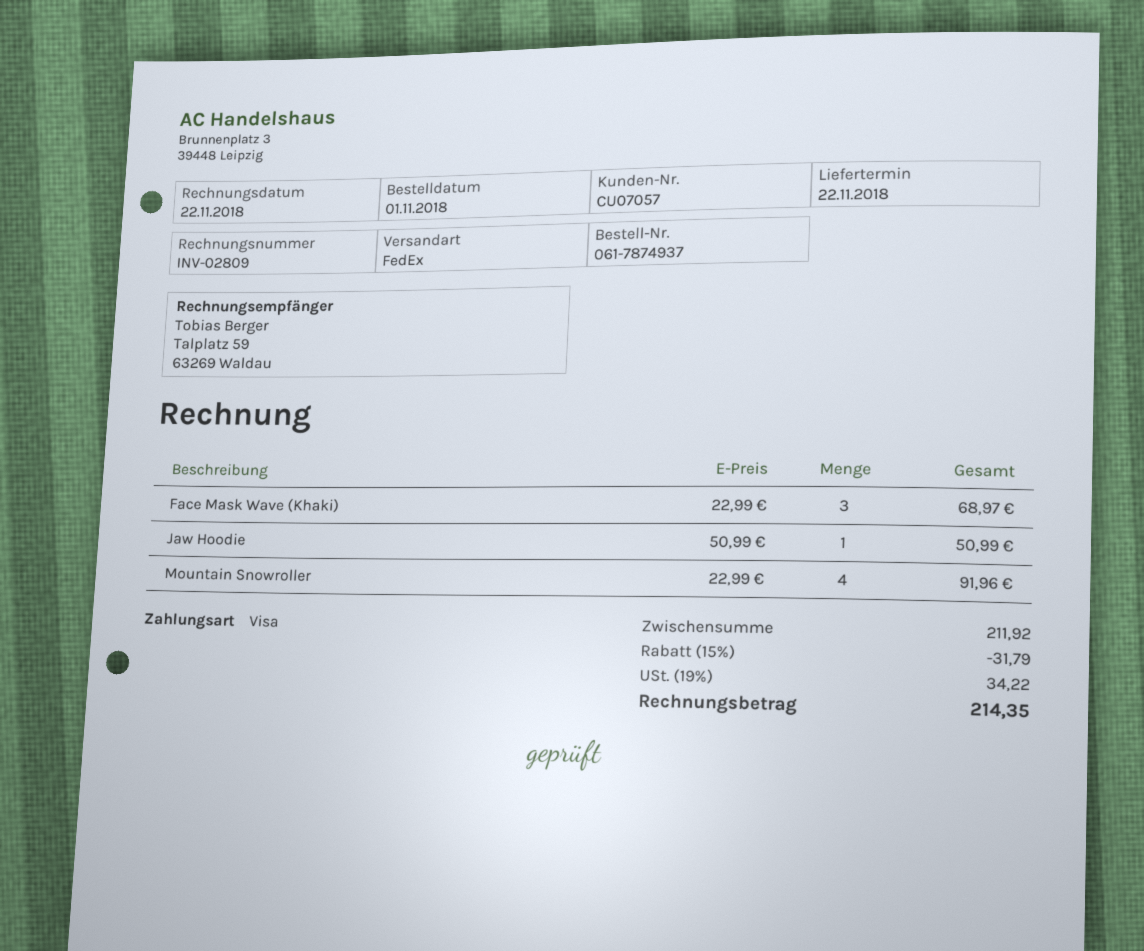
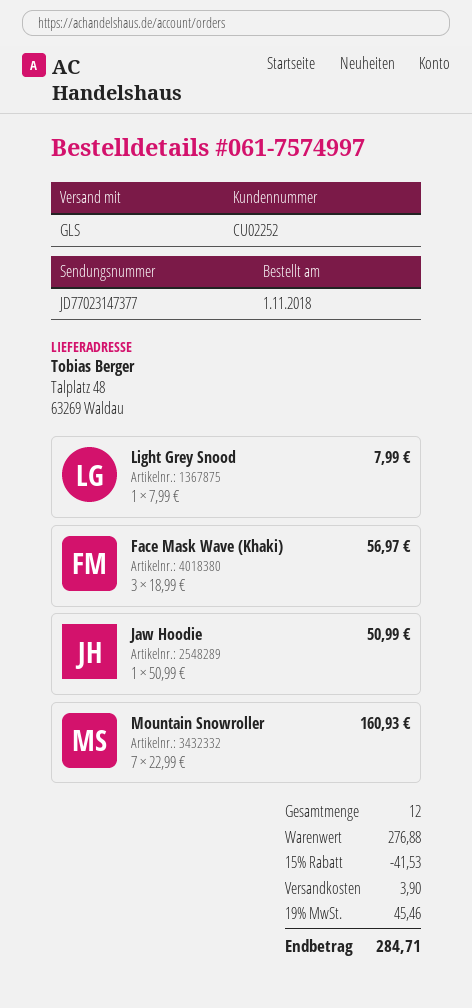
order number: 061-7874937 -> 061-7574997
customer number: CU07057 -> CU02252
shipping method: FedEx -> GLS
Face Mask Wave (Khaki): 3 x 22.99 = 68.97 -> 3 x 18.99 = 56.97
Mountain Snowroller: 4 x 22.99 = 91.96 -> 7 x 22.99 = 160.93
Light Grey Snood: none -> 1 x 7.99 = 7.99
subtotal: 211.92 -> 276.88
discount: 15% = 31.79 -> 15% = 41.53
shipping: none -> 3.90
tax: 19% = 34.22 -> 19% = 45.46
total: 214.35 -> 284.71

